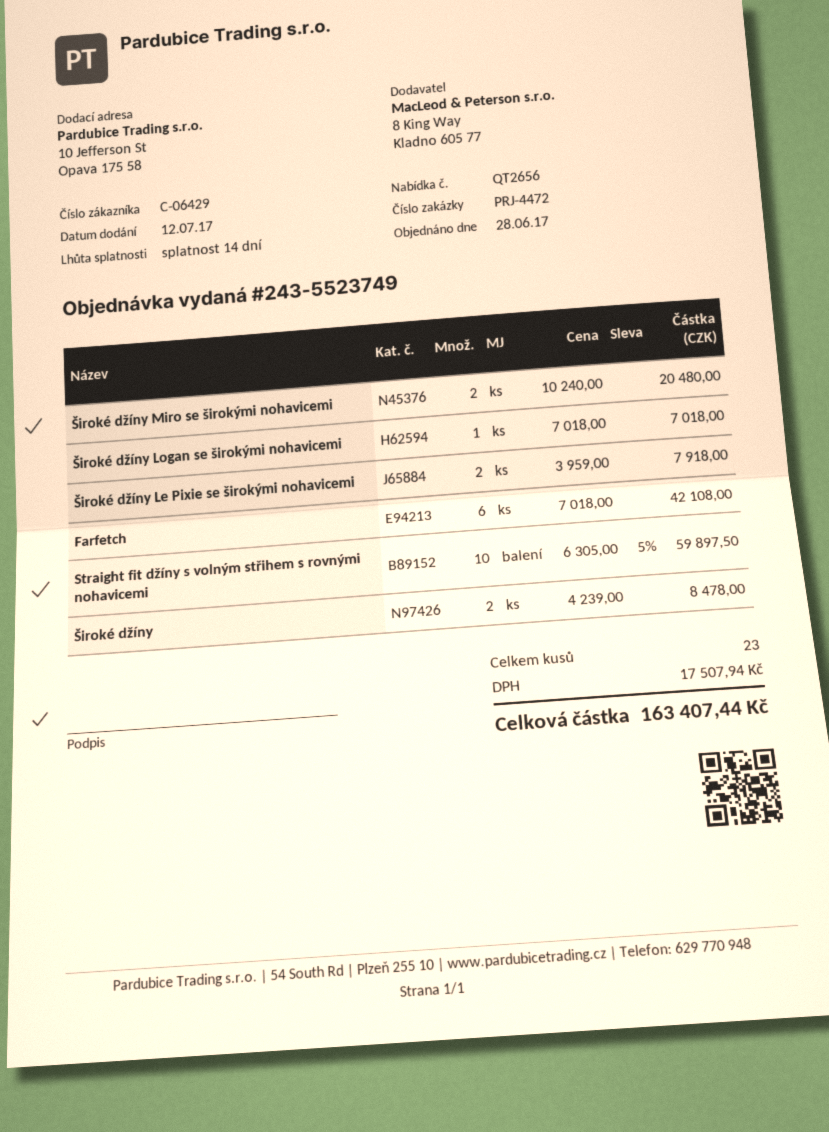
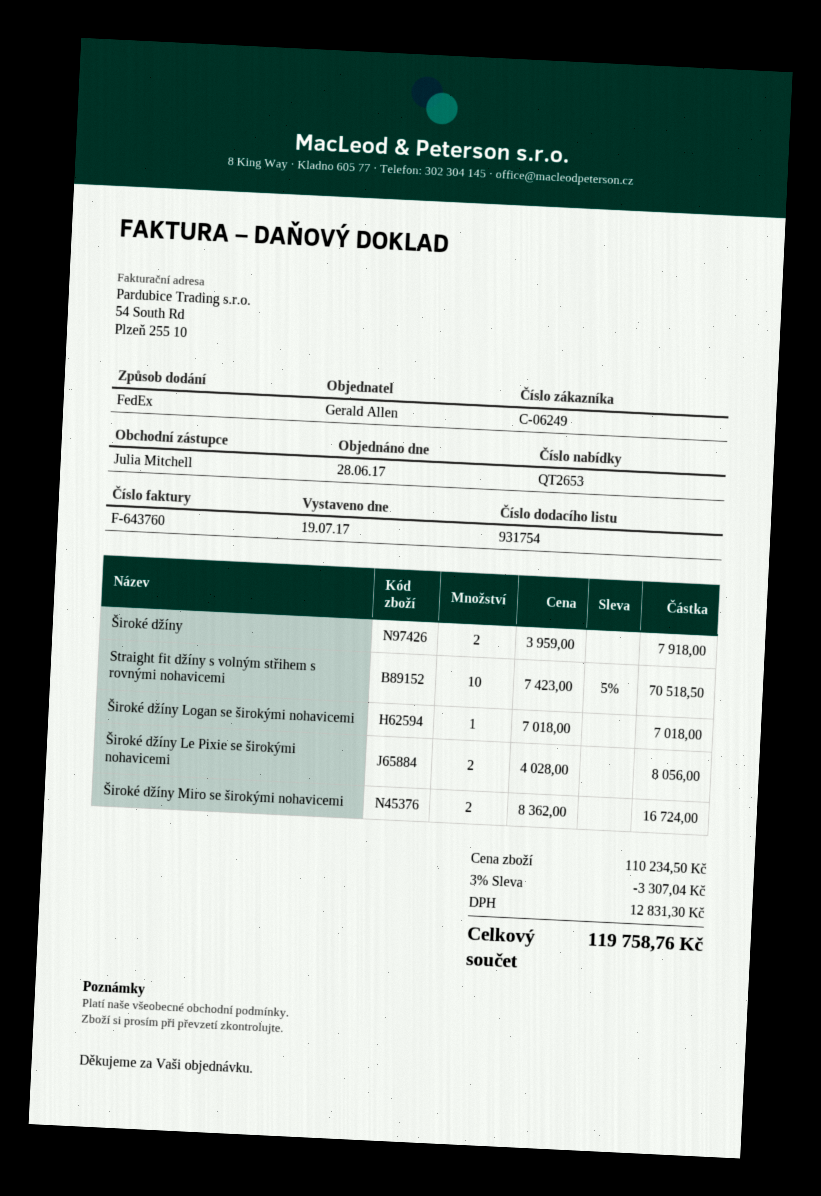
quote number: QT2656 -> QT2653
customer number: C-06429 -> C-06249
Široké džíny Miro se širokými nohavicemi: 2 x 10240.00 = 20480.00 -> 2 x 8362.00 = 16724.00
Široké džíny Le Pixie se širokými nohavicemi: 2 x 3959.00 = 7918.00 -> 2 x 4028.00 = 8056.00
Farfetch: 6 x 7018.00 = 42108.00 -> none
Straight fit džíny s volným střihem s rovnými nohavicemi: 10 x 6305.00 - 5% = 59897.50 -> 10 x 7423.00 - 5% = 70518.50
Široké džíny: 2 x 4239.00 = 8478.00 -> 2 x 3959.00 = 7918.00
discount: none -> 3% = 3307.04
tax: 17507.94 -> 12831.30
total: 163407.44 -> 119758.76

